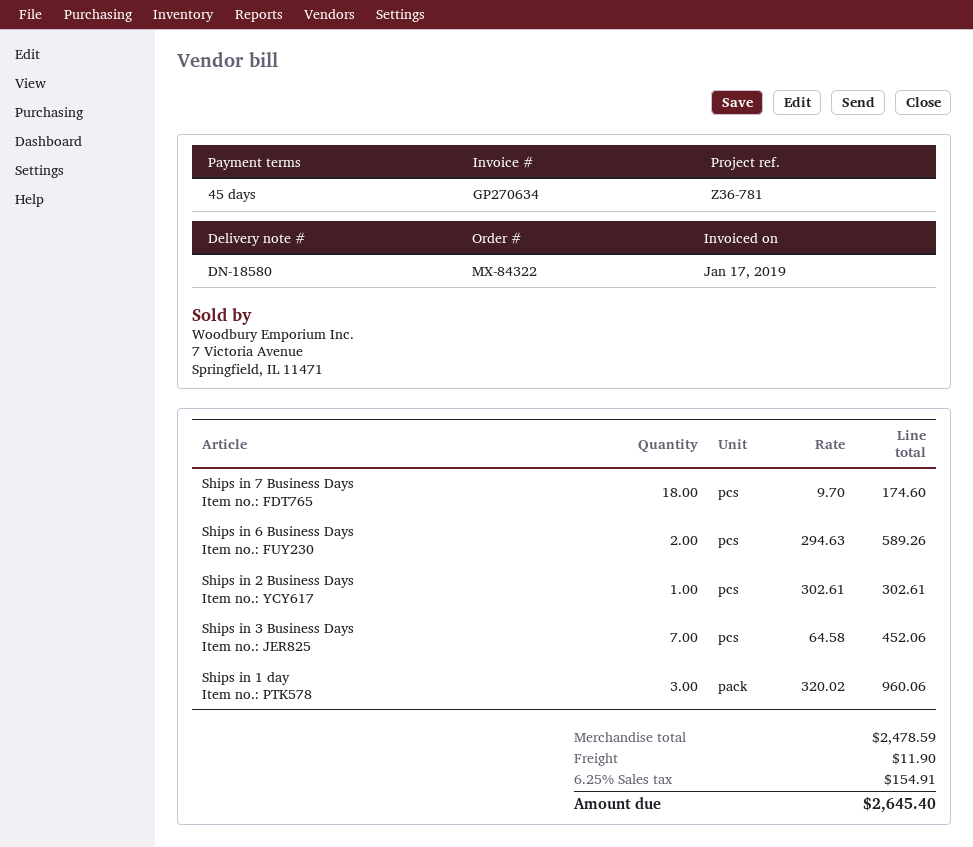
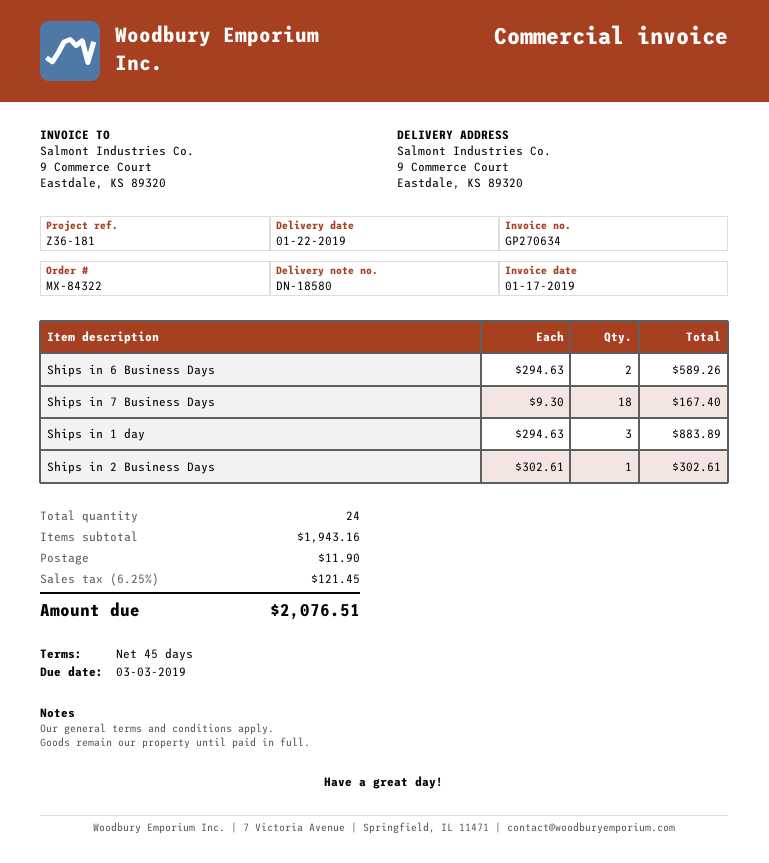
reference: Z36-781 -> Z36-181
Ships in 7 Business Days: 18 x 9.70 = 174.60 -> 18 x 9.30 = 167.40
Ships in 3 Business Days: 7 x 64.58 = 452.06 -> none
Ships in 1 day: 3 x 320.02 = 960.06 -> 3 x 294.63 = 883.89
subtotal: 2478.59 -> 1943.16
tax: 6.25% = 154.91 -> 6.25% = 121.45
total: 2645.40 -> 2076.51

